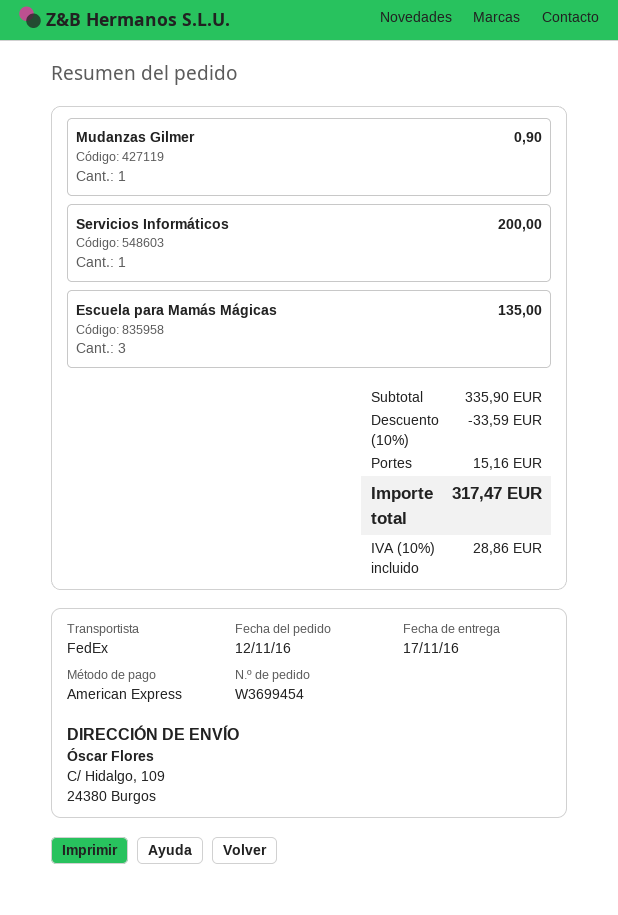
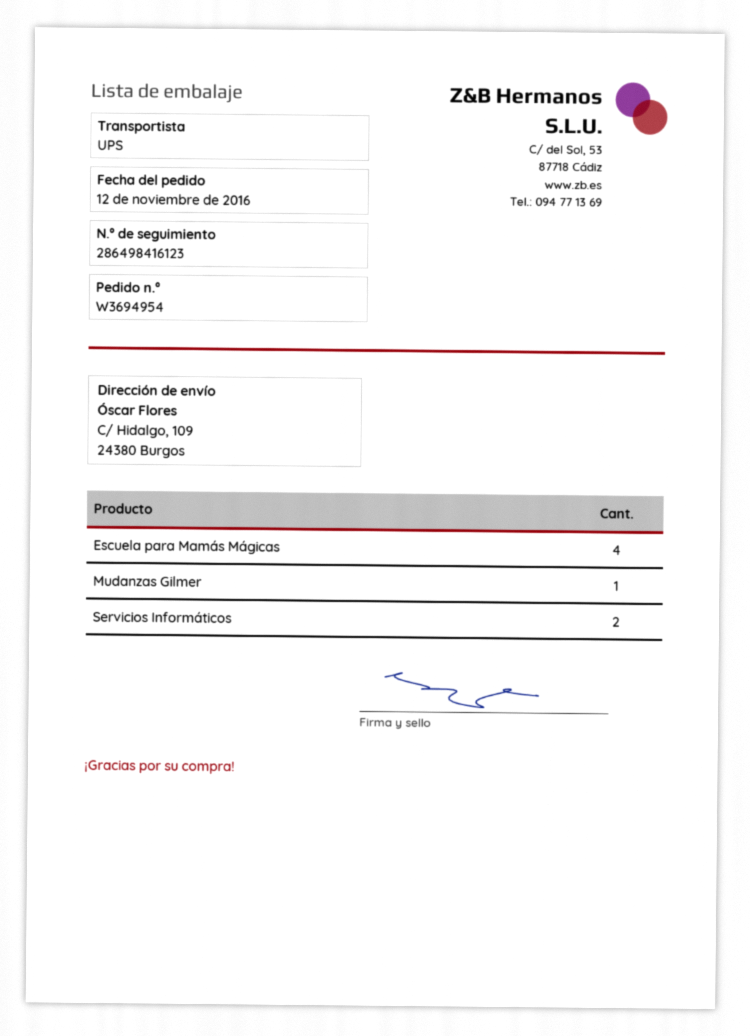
order number: W3699454 -> W3694954
shipping method: FedEx -> UPS
Servicios Informáticos: 1 -> 2
Escuela para Mamás Mágicas: 3 -> 4

